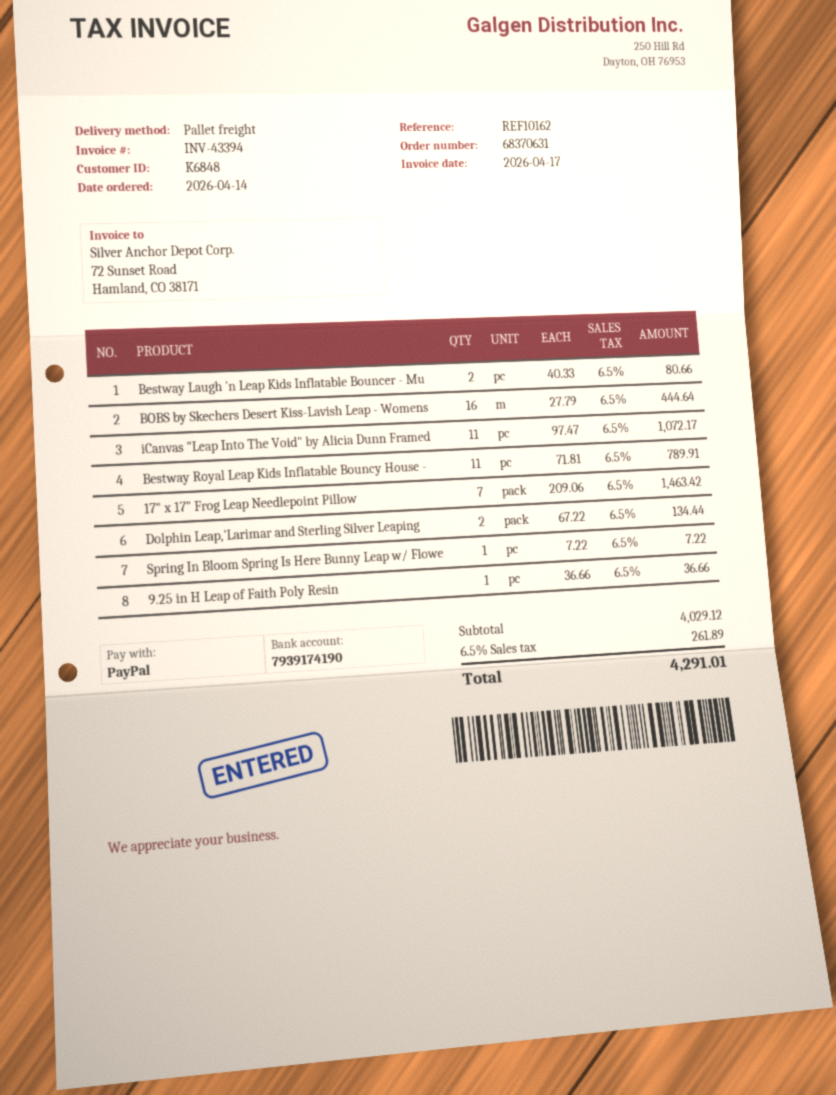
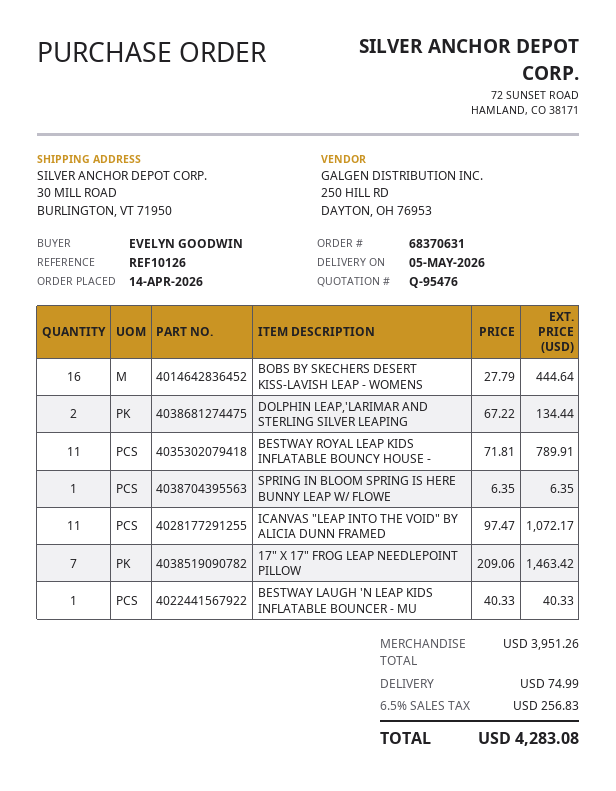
reference: REF10162 -> REF10126
Bestway Laugh 'n Leap Kids Inflatable Bouncer - Mu: 2 x 40.33 = 80.66 -> 1 x 40.33 = 40.33
Spring In Bloom Spring Is Here Bunny Leap w/ Flowe: 1 x 7.22 = 7.22 -> 1 x 6.35 = 6.35
9.25 in H Leap of Faith Poly Resin: 1 x 36.66 = 36.66 -> none
subtotal: 4029.12 -> 3951.26
shipping: none -> 74.99
tax: 6.5% = 261.89 -> 6.5% = 256.83
total: 4291.01 -> 4283.08

